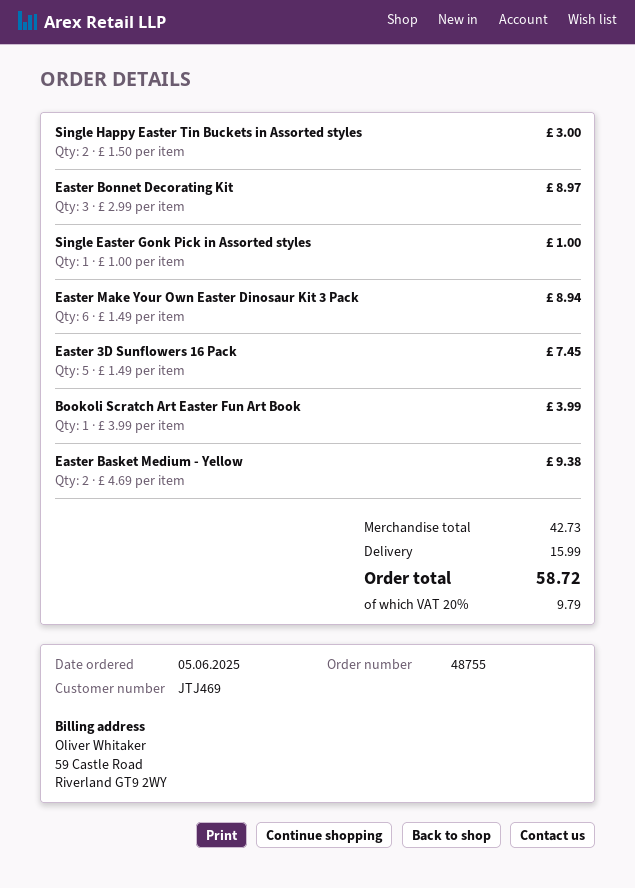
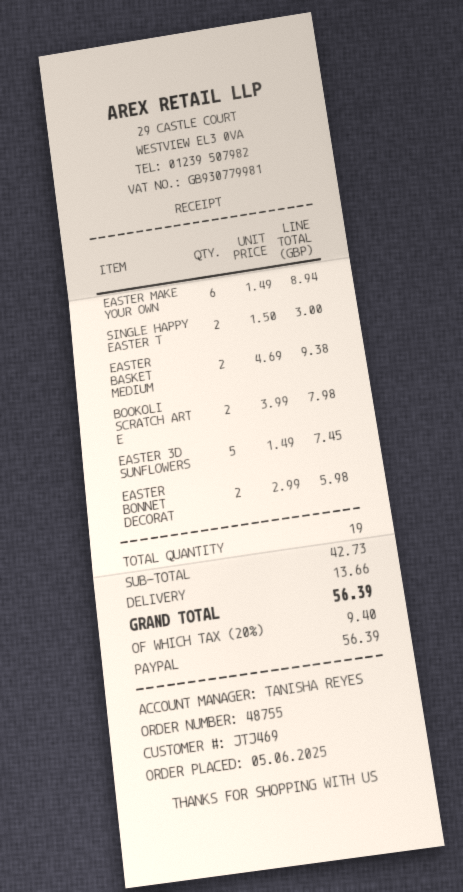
Easter Bonnet Decorating Kit: 3 x 2.99 = 8.97 -> 2 x 2.99 = 5.98
Single Easter Gonk Pick in Assorted styles: 1 x 1.00 = 1.00 -> none
Bookoli Scratch Art Easter Fun Art Book: 1 x 3.99 = 3.99 -> 2 x 3.99 = 7.98
shipping: 15.99 -> 13.66
tax: 20% = 9.79 -> 20% = 9.40
total: 58.72 -> 56.39

